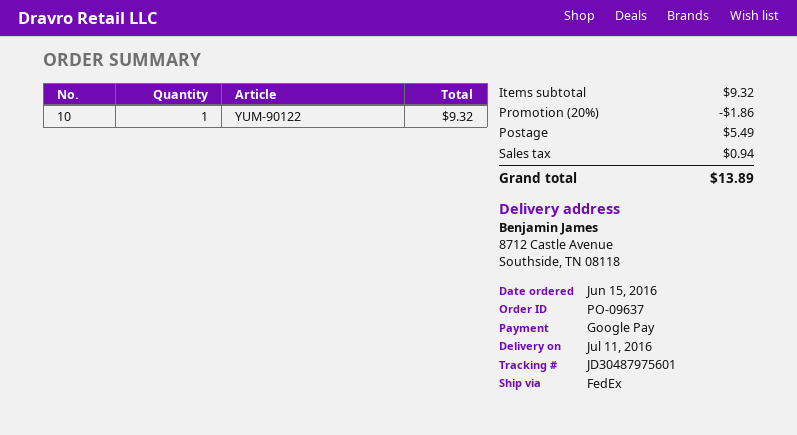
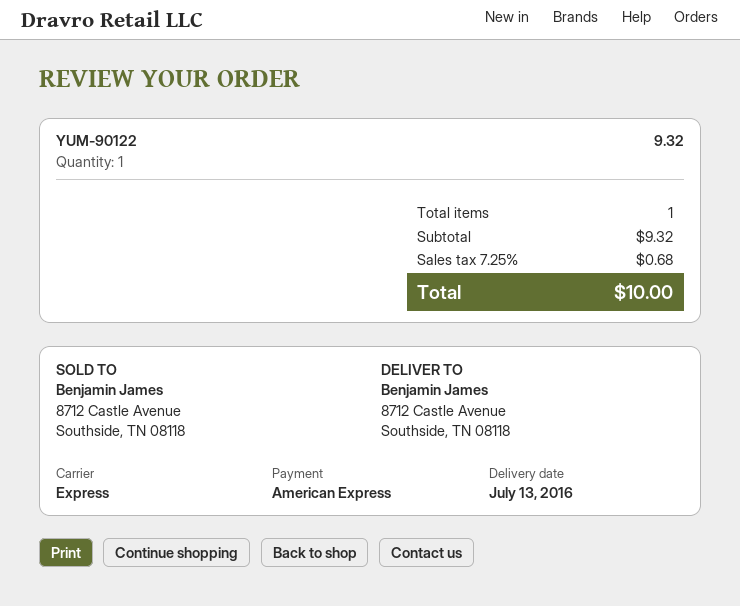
delivery date: 2016-07-11 -> 2016-07-13
payment method: Google Pay -> American Express
shipping method: FedEx -> express
discount: 20% = 1.86 -> none
shipping: 5.49 -> none
tax: 0.94 -> 0.68
total: 13.89 -> 10.00

